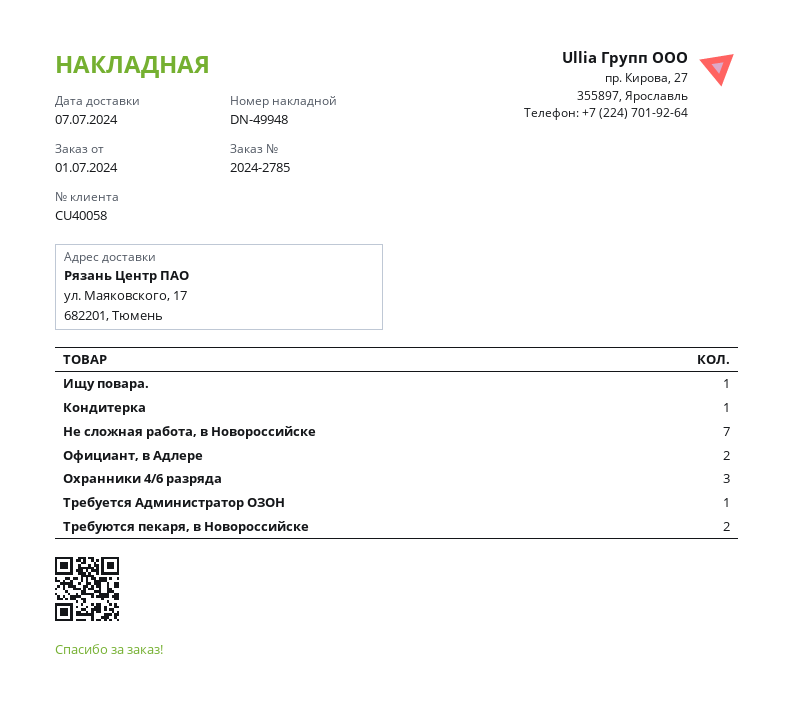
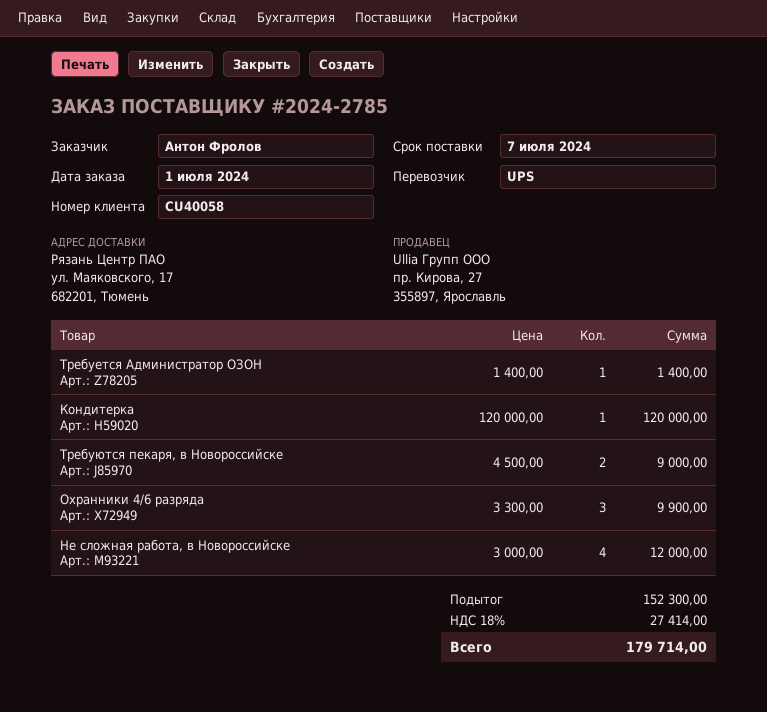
Ищу повара.: 1 -> none
Не сложная работа, в Новороссийске: 7 -> 4
Официант, в Адлере: 2 -> none

